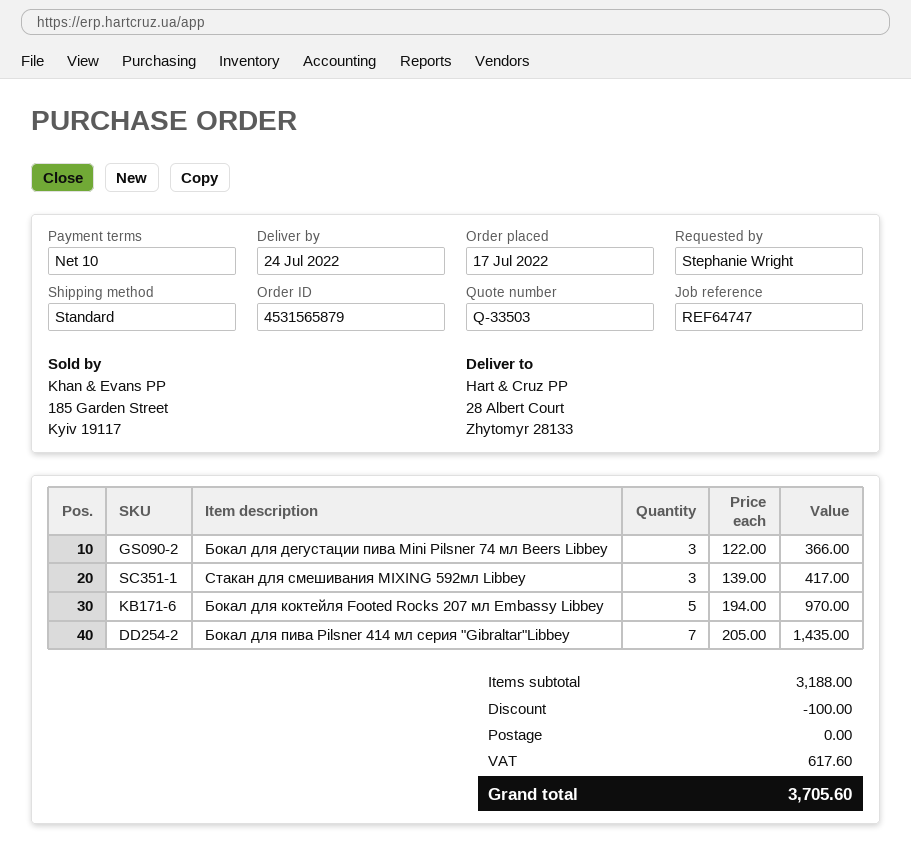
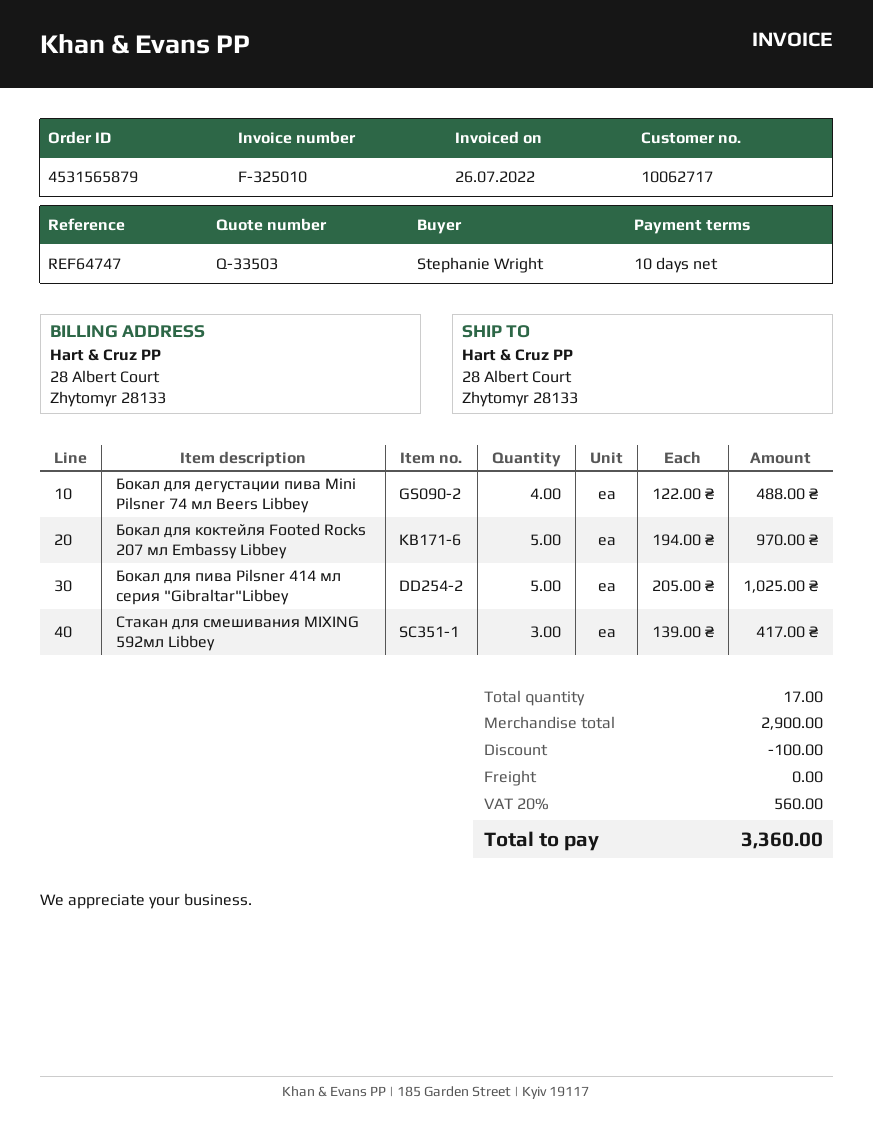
Бокал для дегустации пива Mini Pilsner 74 мл Beers Libbey: 3 x 122.00 = 366.00 -> 4 x 122.00 = 488.00
Бокал для пива Pilsner 414 мл серия "Gibraltar"Libbey: 7 x 205.00 = 1435.00 -> 5 x 205.00 = 1025.00
subtotal: 3188.00 -> 2900.00
tax: 617.60 -> 560.00
total: 3705.60 -> 3360.00

